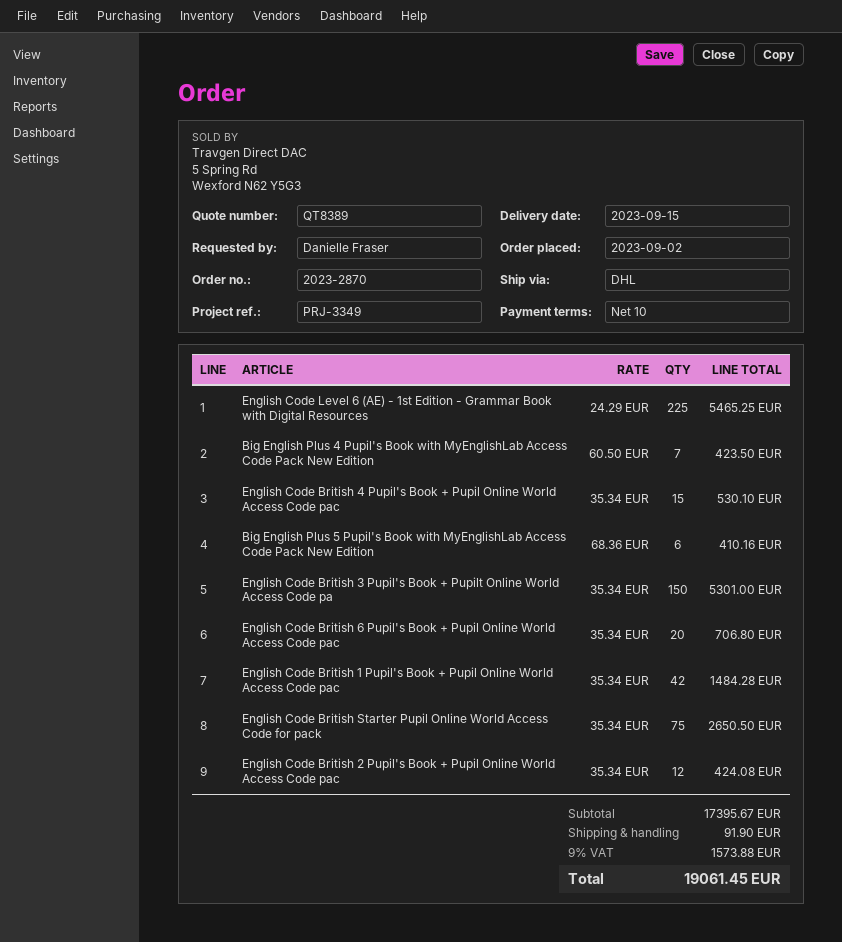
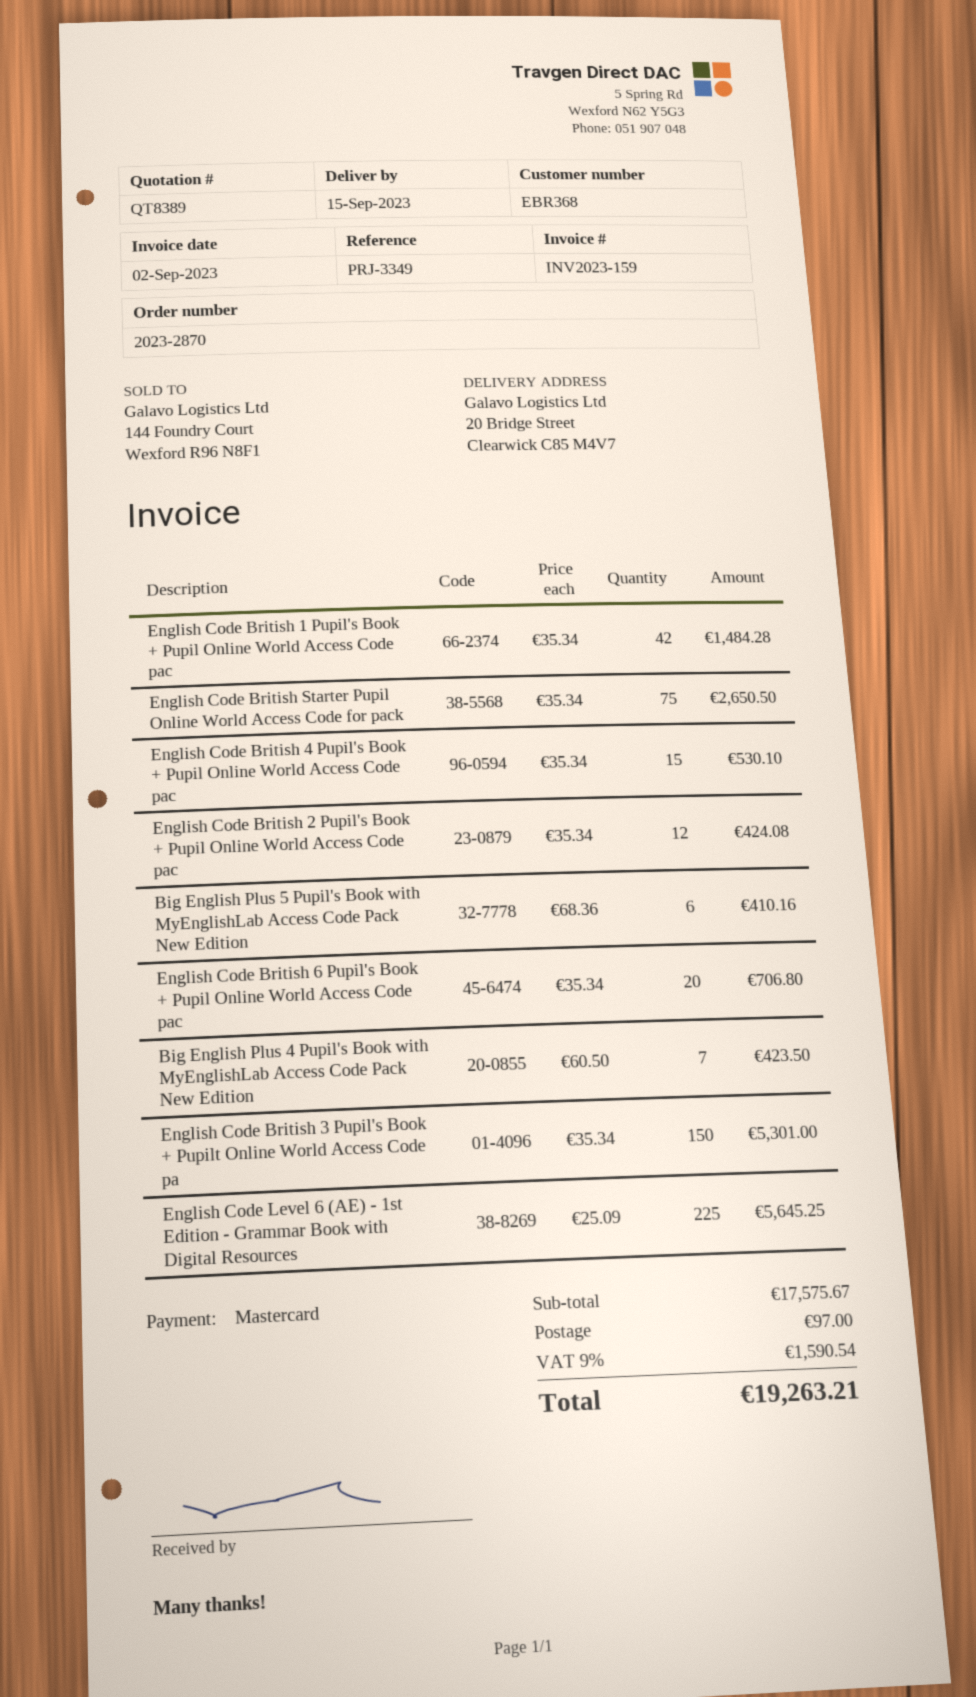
English Code Level 6 (AE) - 1st Edition - Grammar Book with Digital Resources: 225 x 24.29 = 5465.25 -> 225 x 25.09 = 5645.25
subtotal: 17395.67 -> 17575.67
shipping: 91.90 -> 97.00
tax: 9% = 1573.88 -> 9% = 1590.54
total: 19061.45 -> 19263.21

